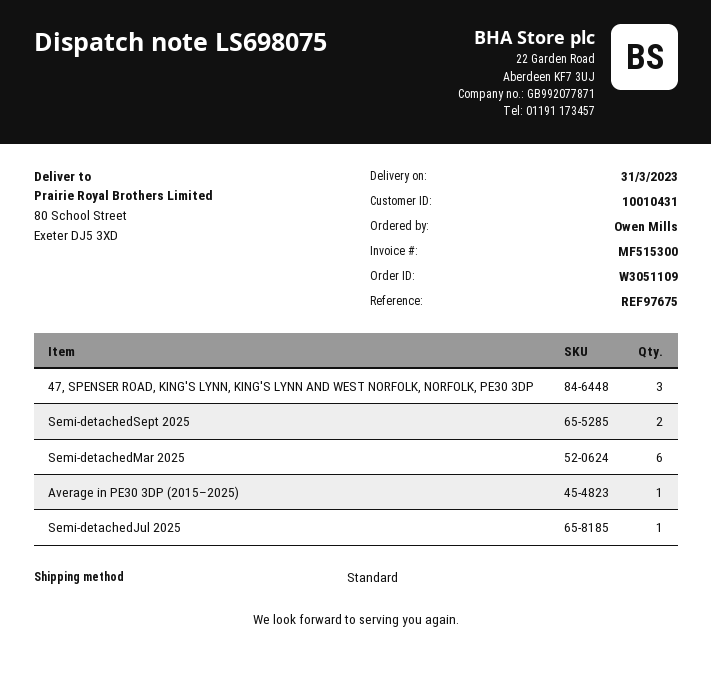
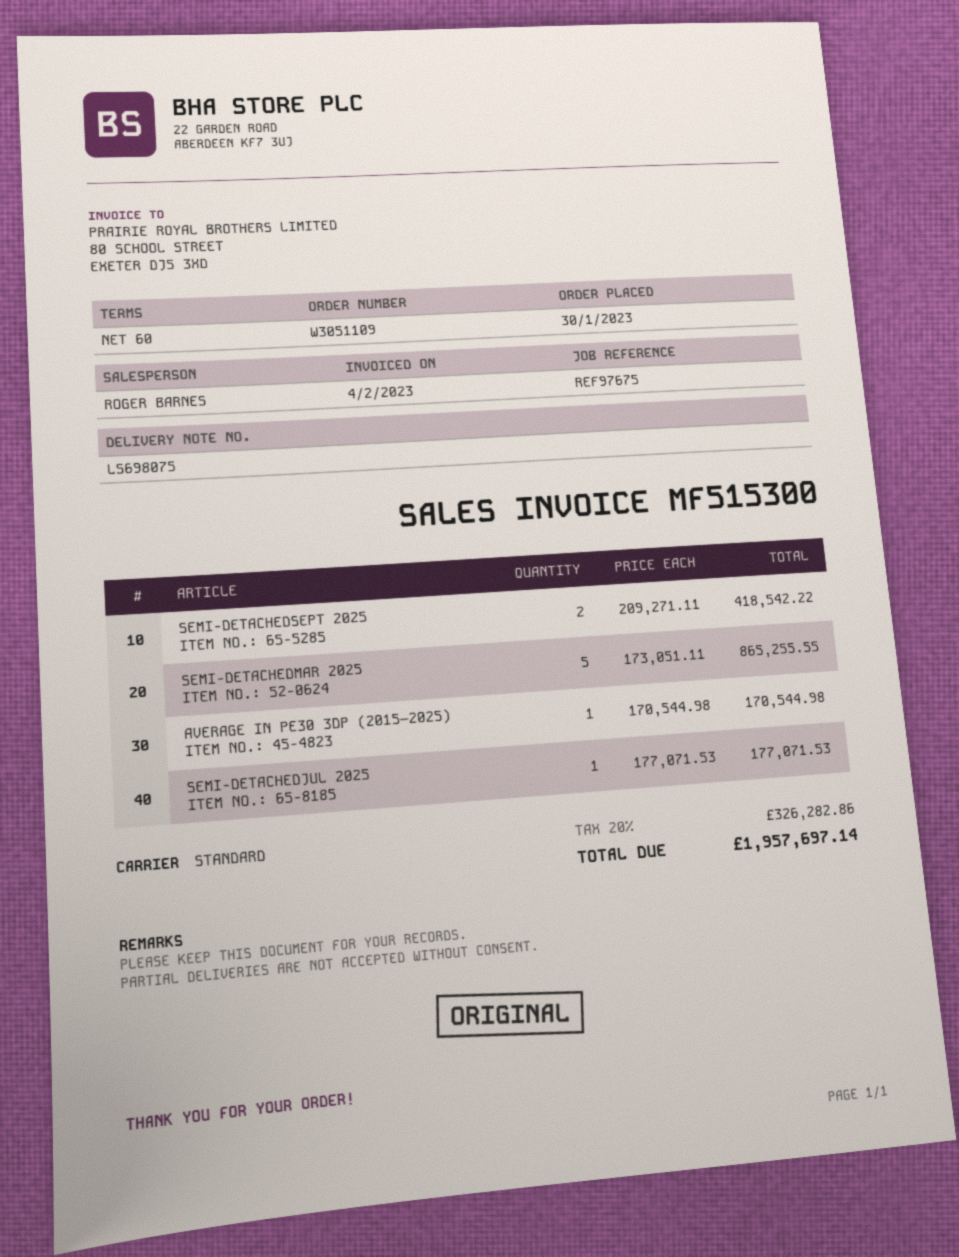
47, SPENSER ROAD, KING'S LYNN, KING'S LYNN AND WEST NORFOLK, NORFOLK, PE30 3DP: 3 -> none
Semi-detachedMar 2025: 6 -> 5

